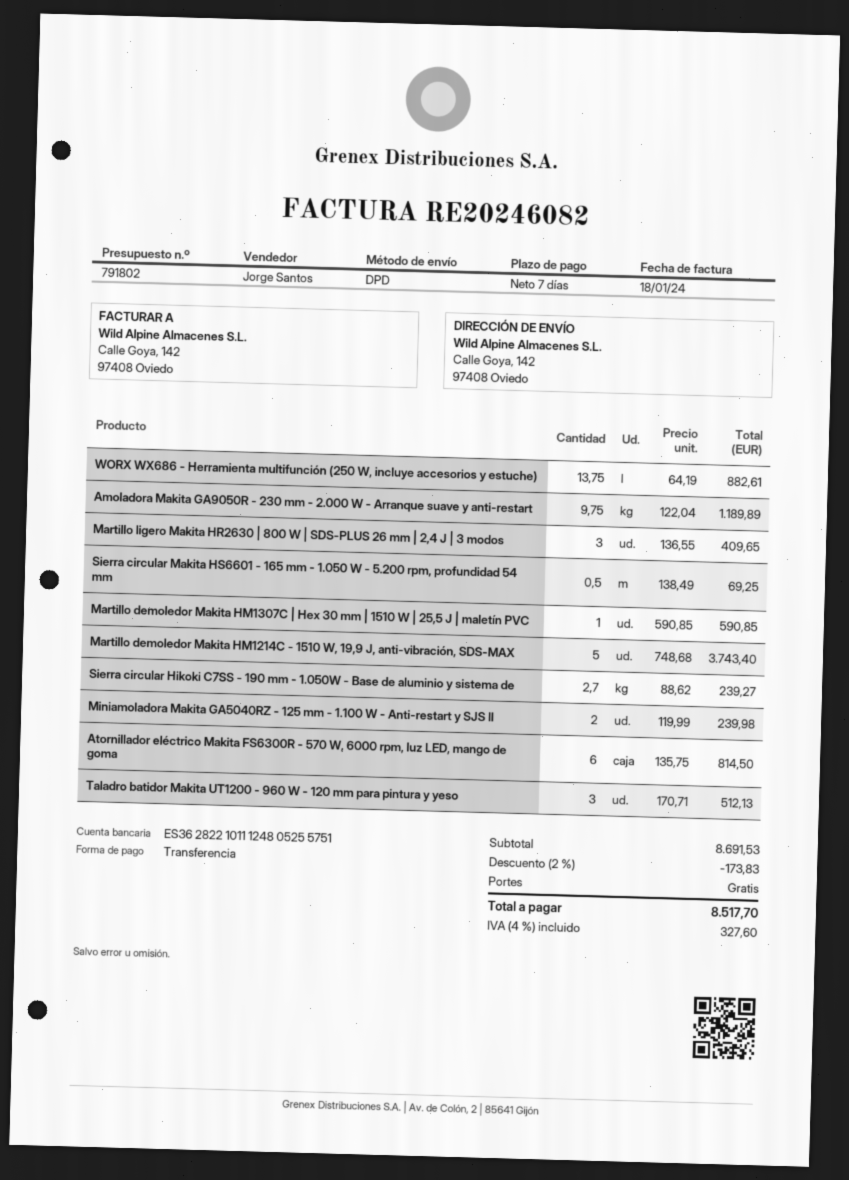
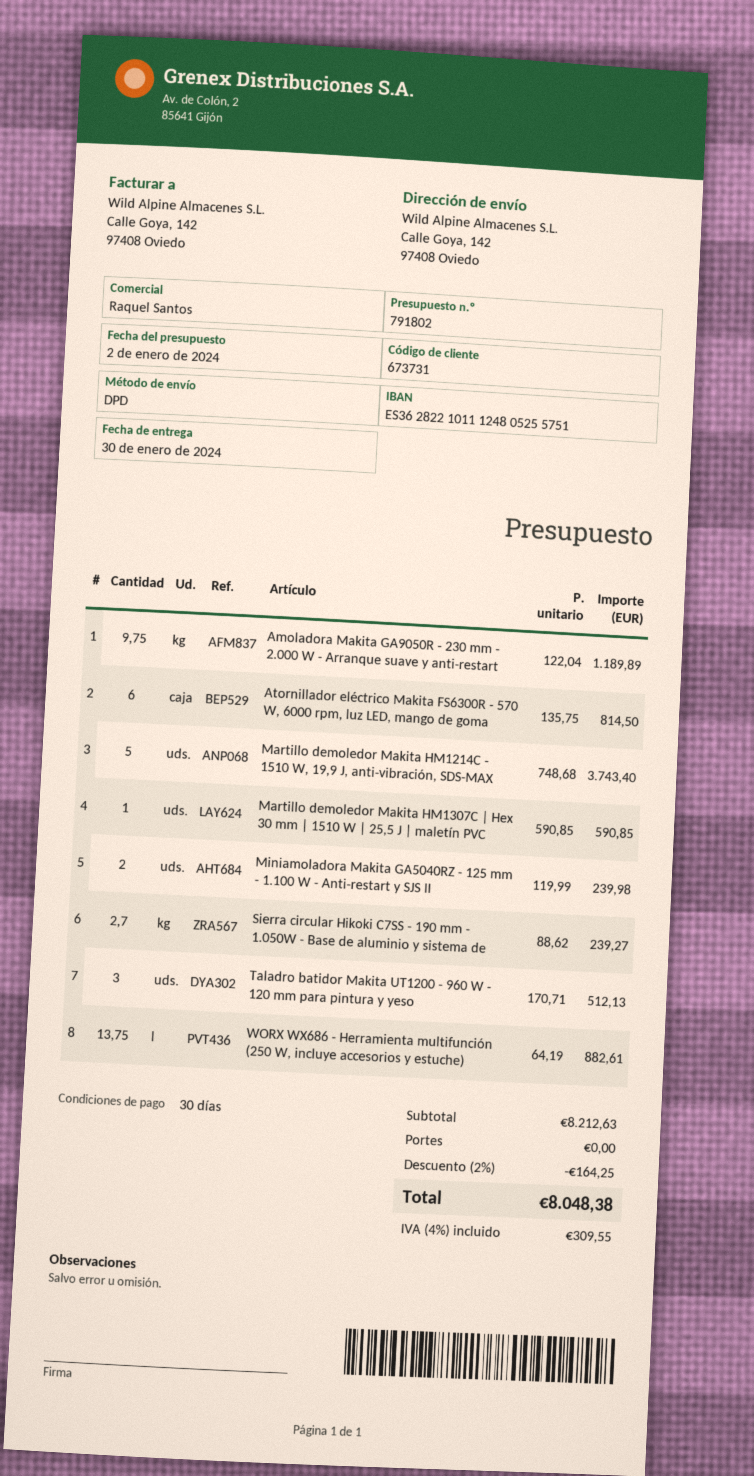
payment terms: 7 days -> 30 days
sales rep: Jorge Santos -> Raquel Santos
Martillo ligero Makita HR2630 | 800 W | SDS-PLUS 26 mm | 2,4 J | 3 modos: 3 x 136.55 = 409.65 -> none
Sierra circular Makita HS6601 - 165 mm - 1.050 W - 5.200 rpm, profundidad 54 mm: 0.5 x 138.49 = 69.25 -> none
subtotal: 8691.53 -> 8212.63
discount: 2% = 173.83 -> 2% = 164.25
tax: 4% = 327.60 -> 4% = 309.55
total: 8517.70 -> 8048.38

